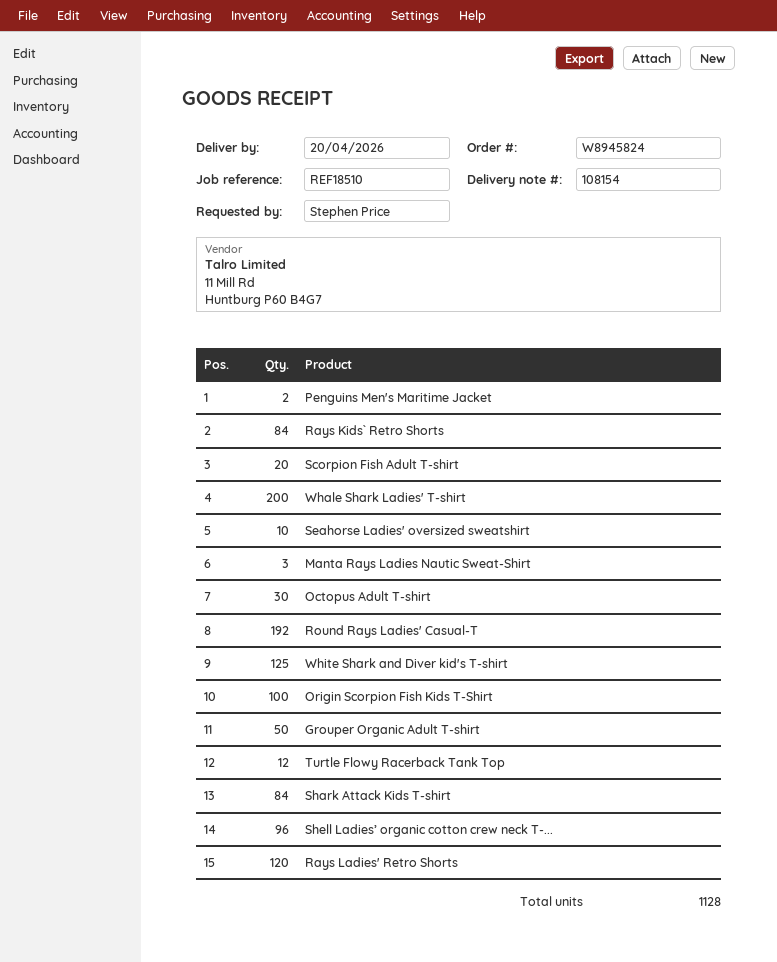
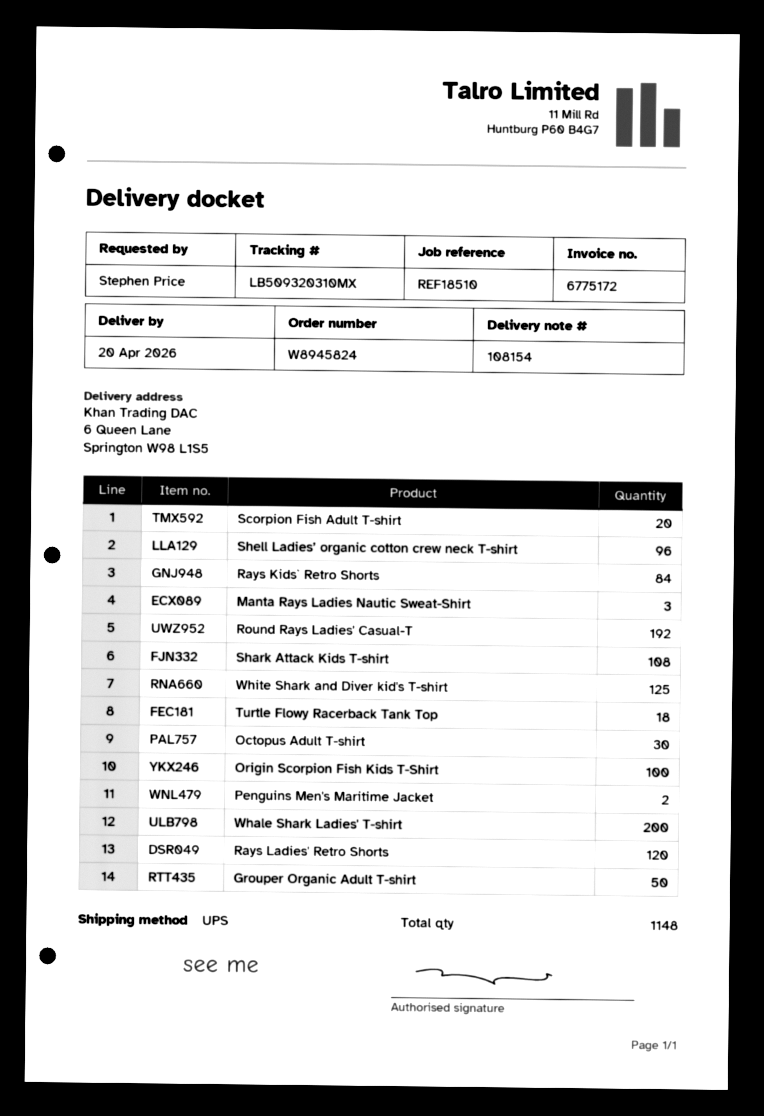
Seahorse Ladies' oversized sweatshirt: 10 -> none
Turtle Flowy Racerback Tank Top: 12 -> 18
Shark Attack Kids T-shirt: 84 -> 108
total quantity: 1128 -> 1148

